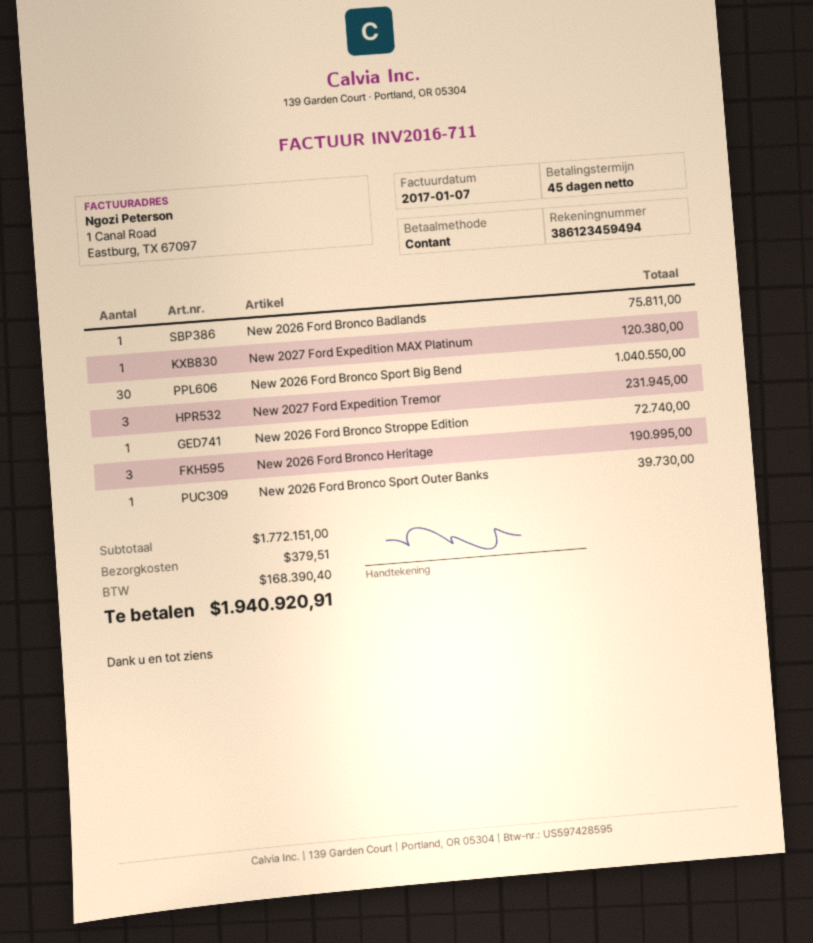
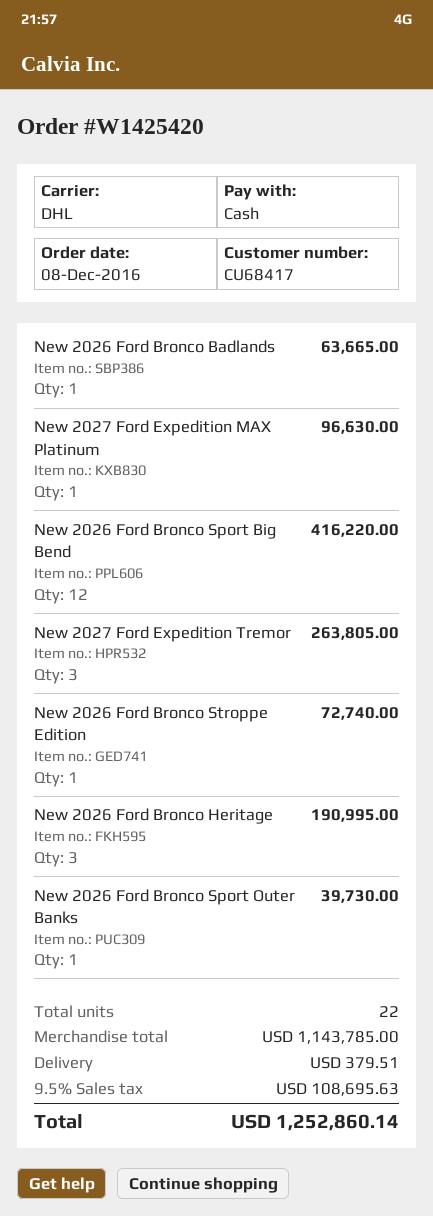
New 2026 Ford Bronco Badlands: 1 for 75811.00 -> 1 for 63665.00
New 2027 Ford Expedition MAX Platinum: 1 for 120380.00 -> 1 for 96630.00
New 2026 Ford Bronco Sport Big Bend: 30 for 1040550.00 -> 12 for 416220.00
New 2027 Ford Expedition Tremor: 3 for 231945.00 -> 3 for 263805.00
subtotal: 1772151.00 -> 1143785.00
tax: 168390.40 -> 108695.63
total: 1940920.91 -> 1252860.14

